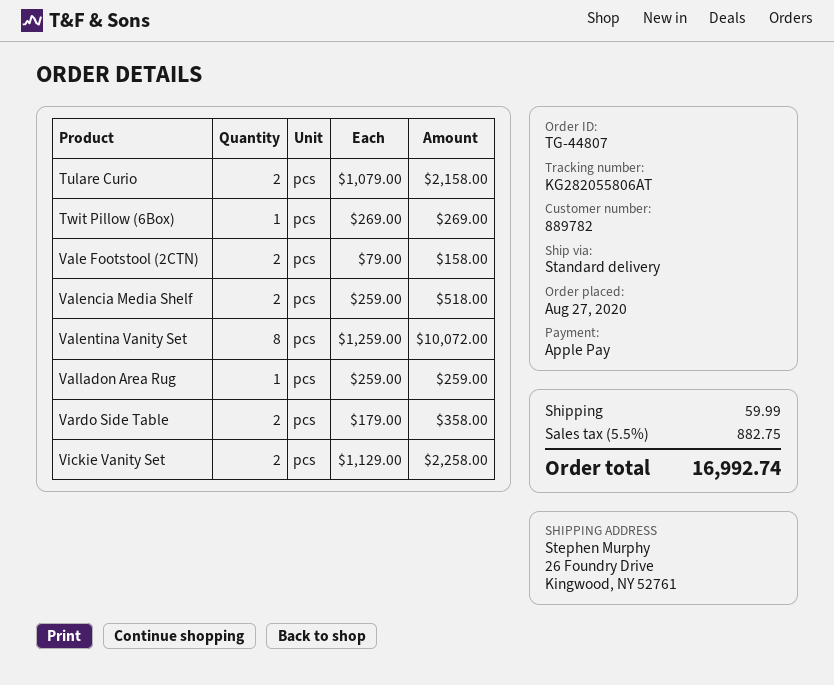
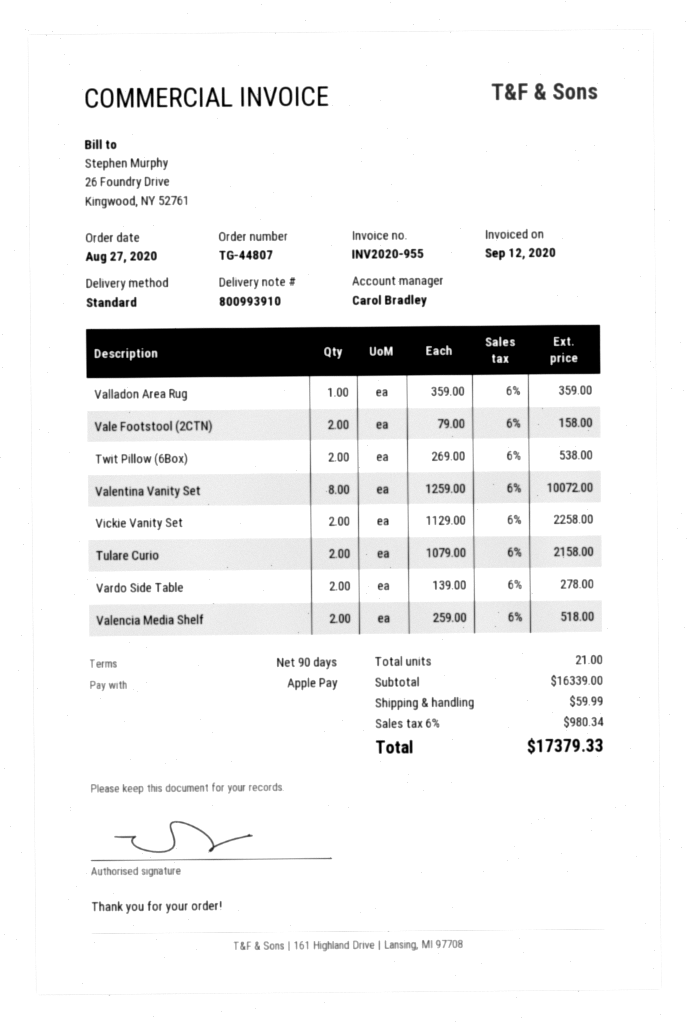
Twit Pillow (6Box): 1 x 269.00 = 269.00 -> 2 x 269.00 = 538.00
Valladon Area Rug: 1 x 259.00 = 259.00 -> 1 x 359.00 = 359.00
Vardo Side Table: 2 x 179.00 = 358.00 -> 2 x 139.00 = 278.00
tax: 5.5% = 882.75 -> 6% = 980.34
total: 16992.74 -> 17379.33

